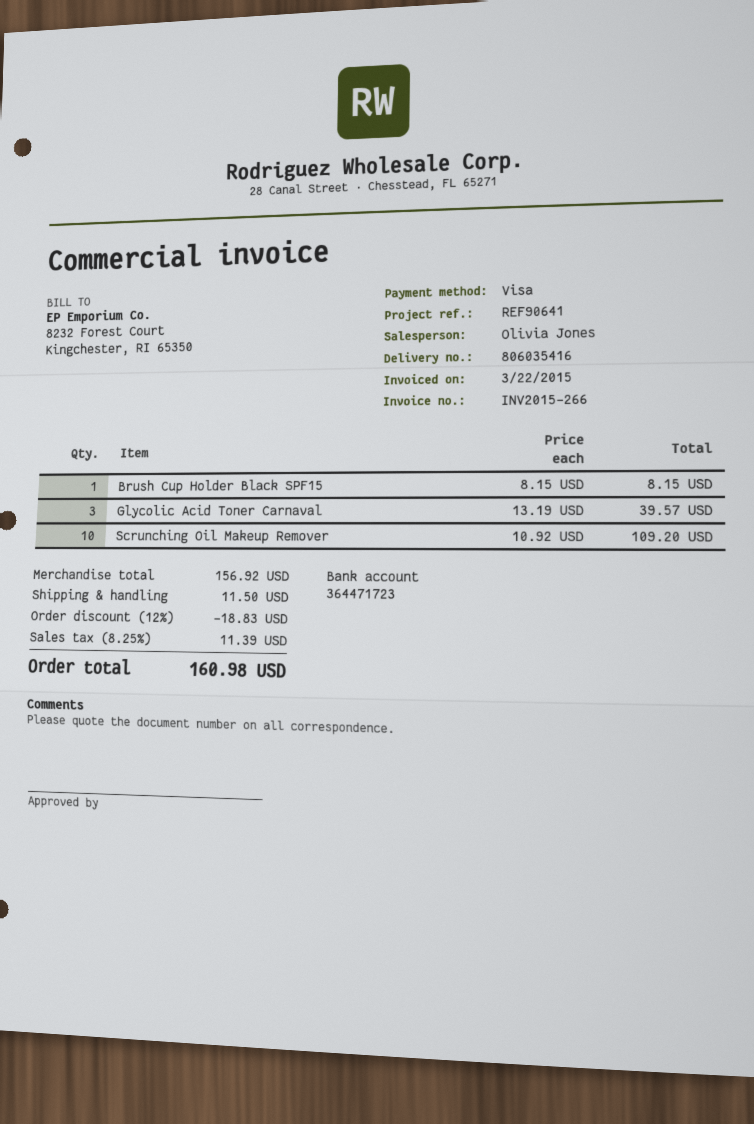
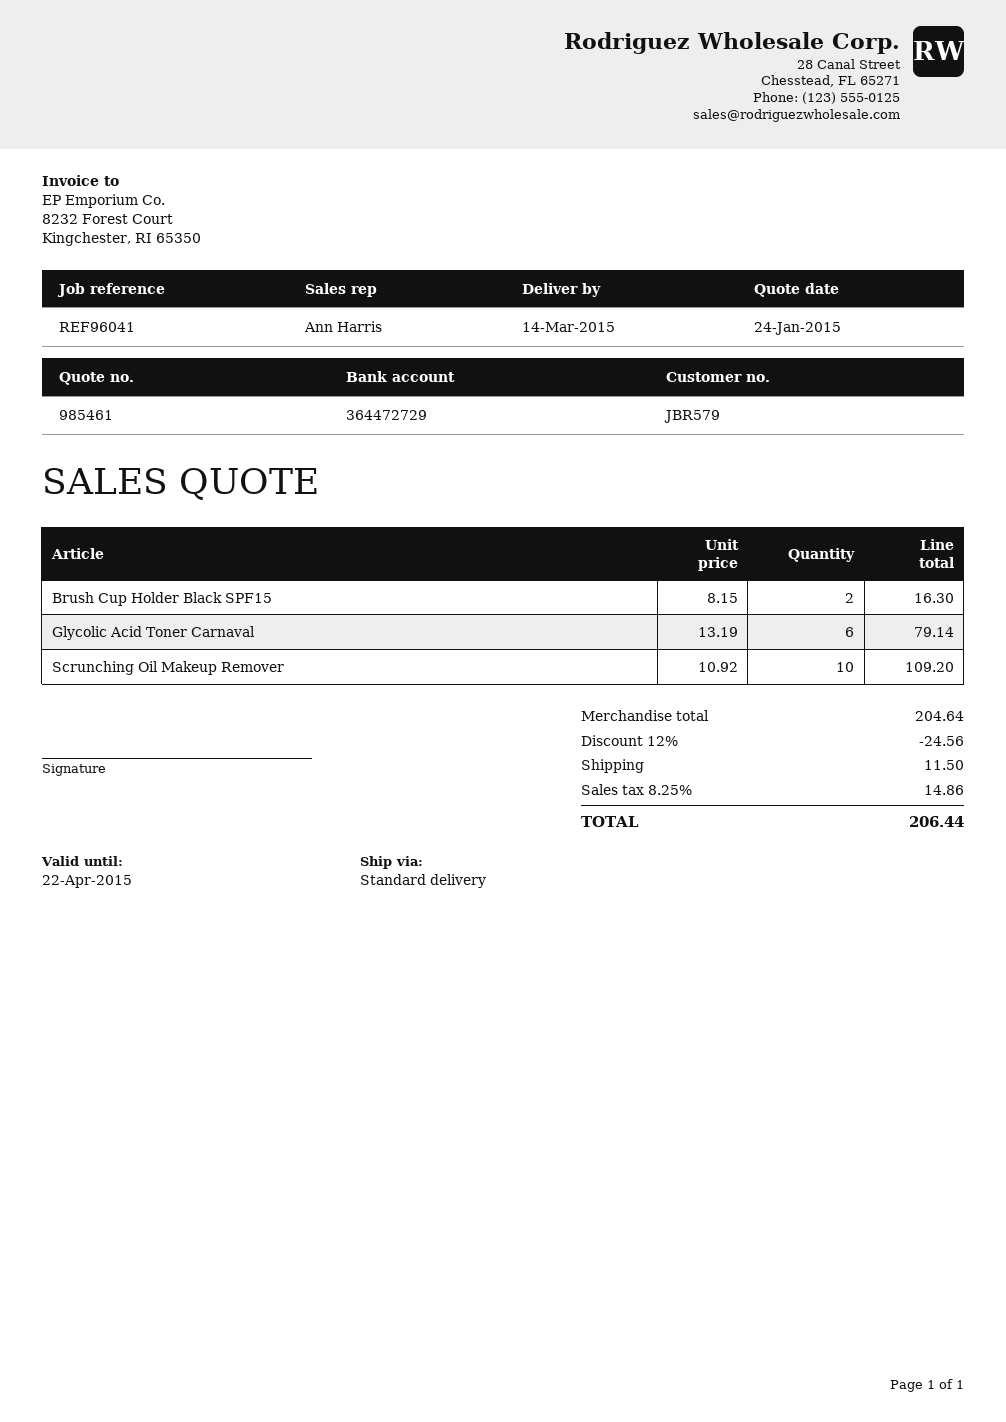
reference: REF90641 -> REF96041
sales rep: Olivia Jones -> Ann Harris
bank account: 364471723 -> 364472729
Brush Cup Holder Black SPF15: 1 x 8.15 = 8.15 -> 2 x 8.15 = 16.30
Glycolic Acid Toner Carnaval: 3 x 13.19 = 39.57 -> 6 x 13.19 = 79.14
subtotal: 156.92 -> 204.64
discount: 12% = 18.83 -> 12% = 24.56
tax: 8.25% = 11.39 -> 8.25% = 14.86
total: 160.98 -> 206.44

